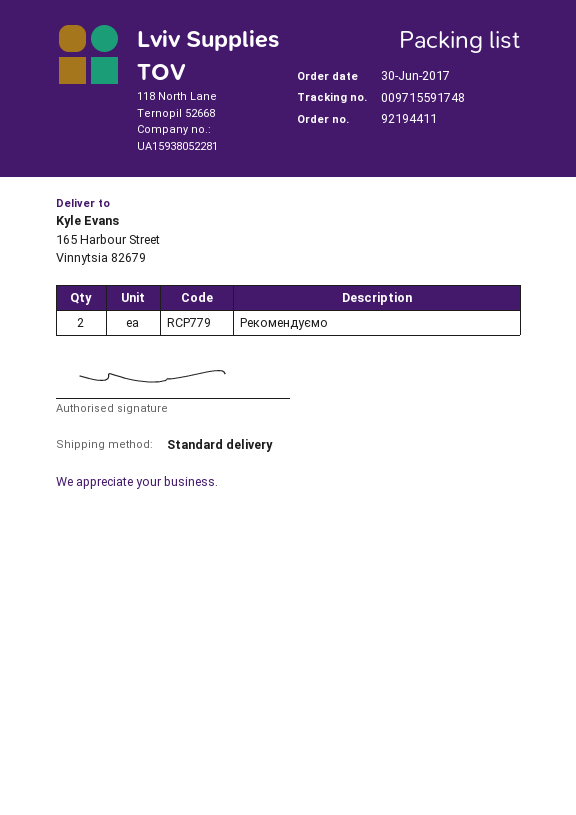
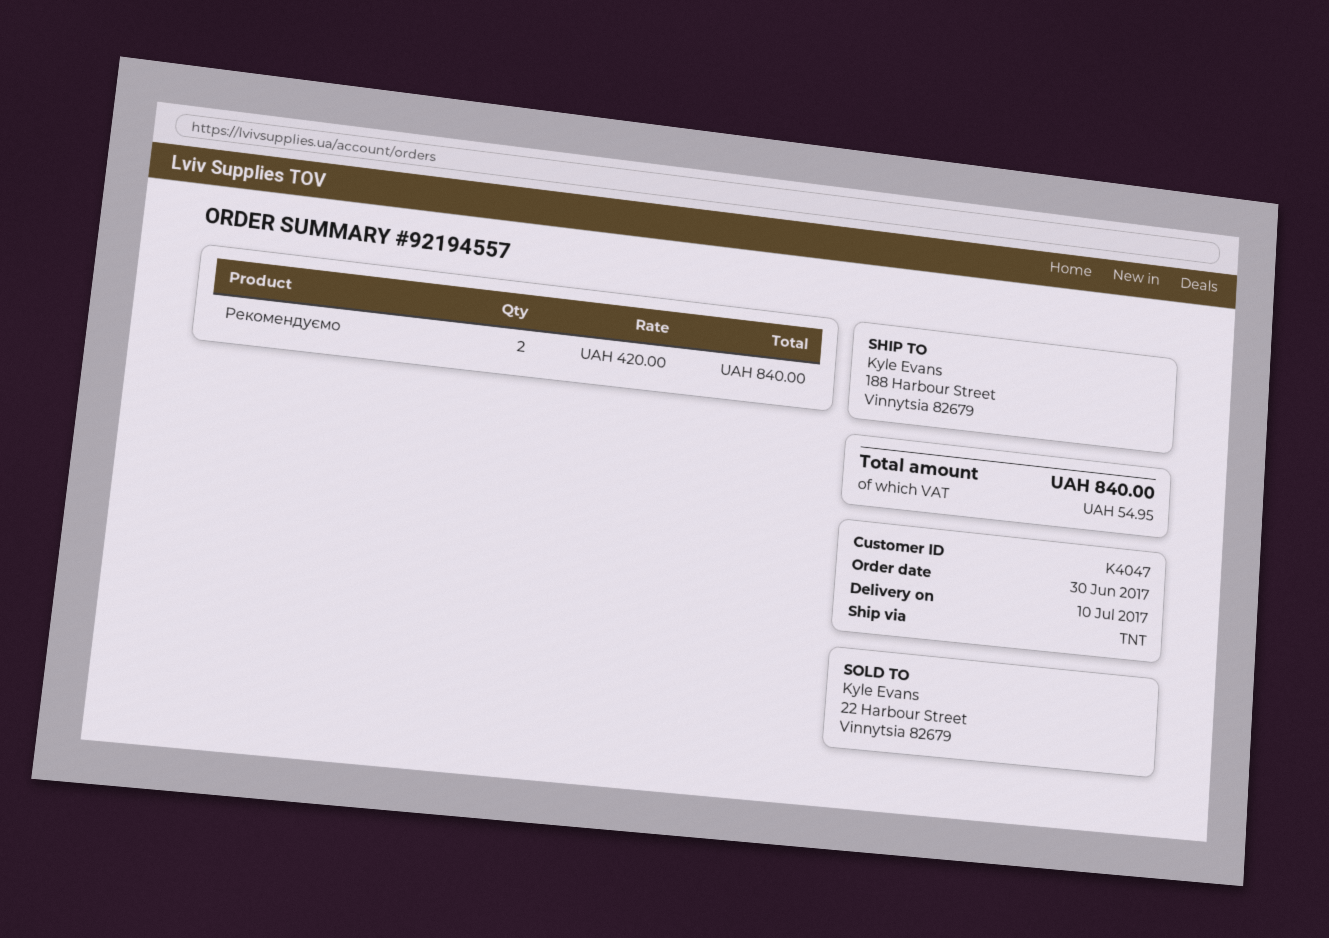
order number: 92194411 -> 92194557
shipping method: standard -> TNT
ship to: 165 Harbour Street, Vinnytsia 82679 -> 188 Harbour Street, Vinnytsia 82679

